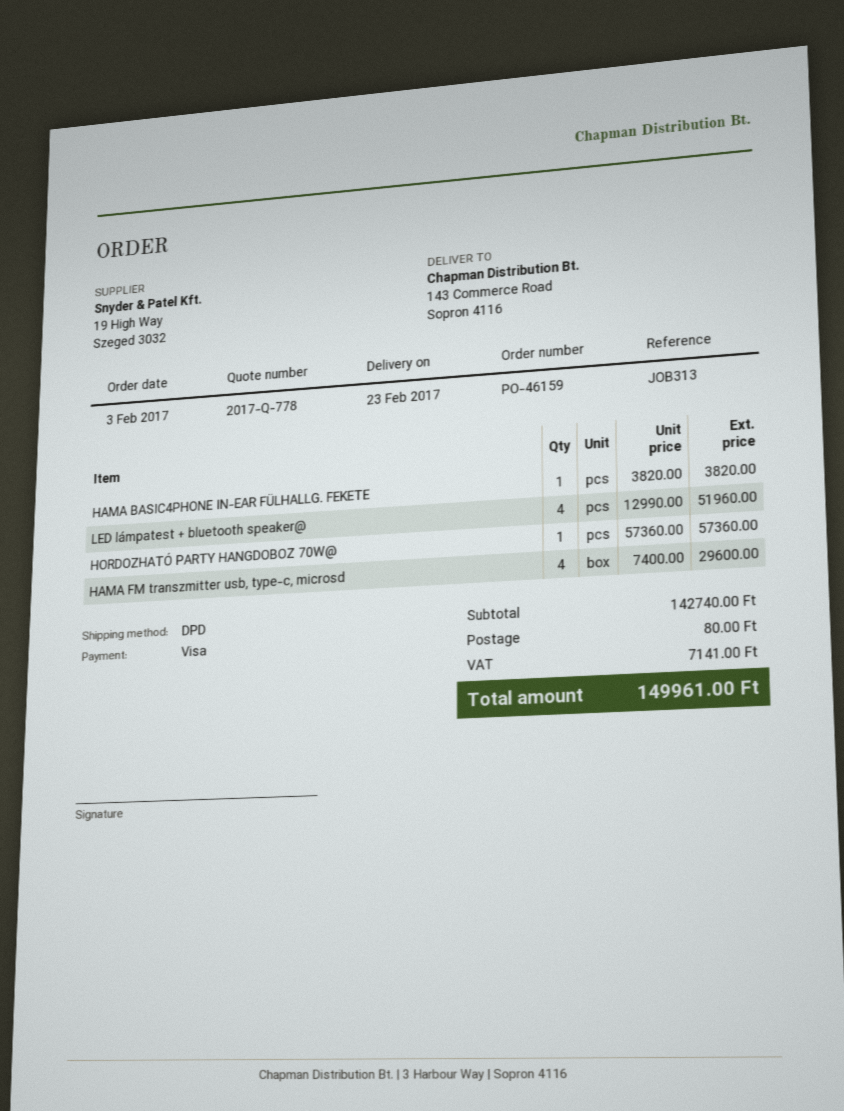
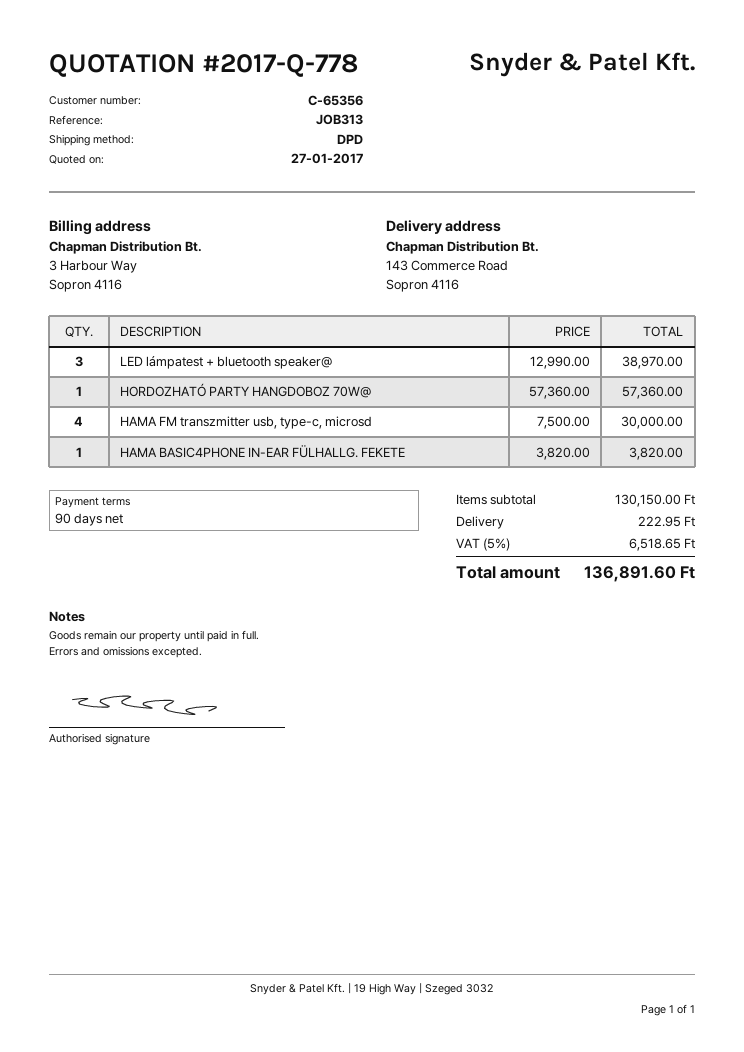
LED lámpatest + bluetooth speaker@: 4 x 12990.00 = 51960.00 -> 3 x 12990.00 = 38970.00
HAMA FM transzmitter usb, type-c, microsd: 4 x 7400.00 = 29600.00 -> 4 x 7500.00 = 30000.00
subtotal: 142740.00 -> 130150.00
shipping: 80.00 -> 222.95
tax: 7141.00 -> 6518.65
total: 149961.00 -> 136891.60

